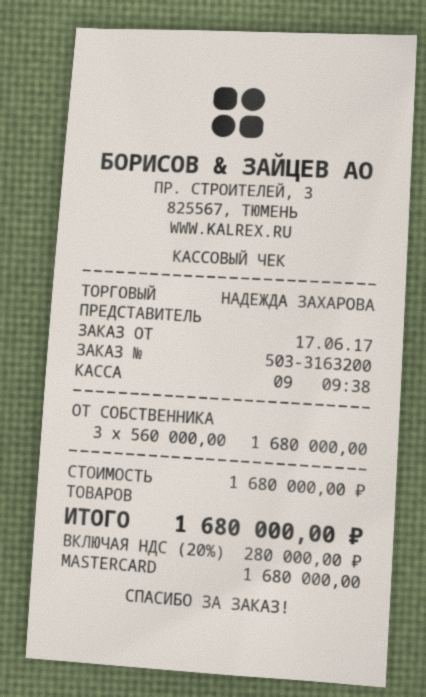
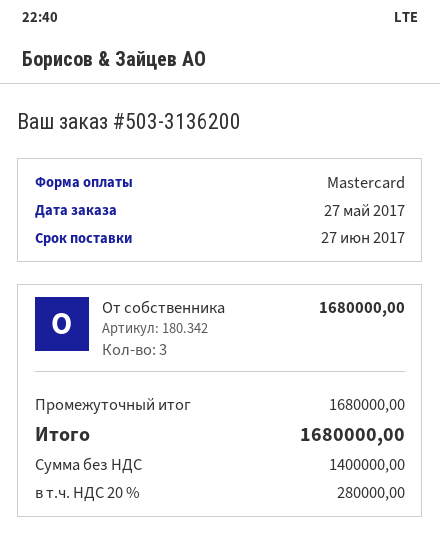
order number: 503-3163200 -> 503-3136200
order date: 2017-06-17 -> 2017-05-27

